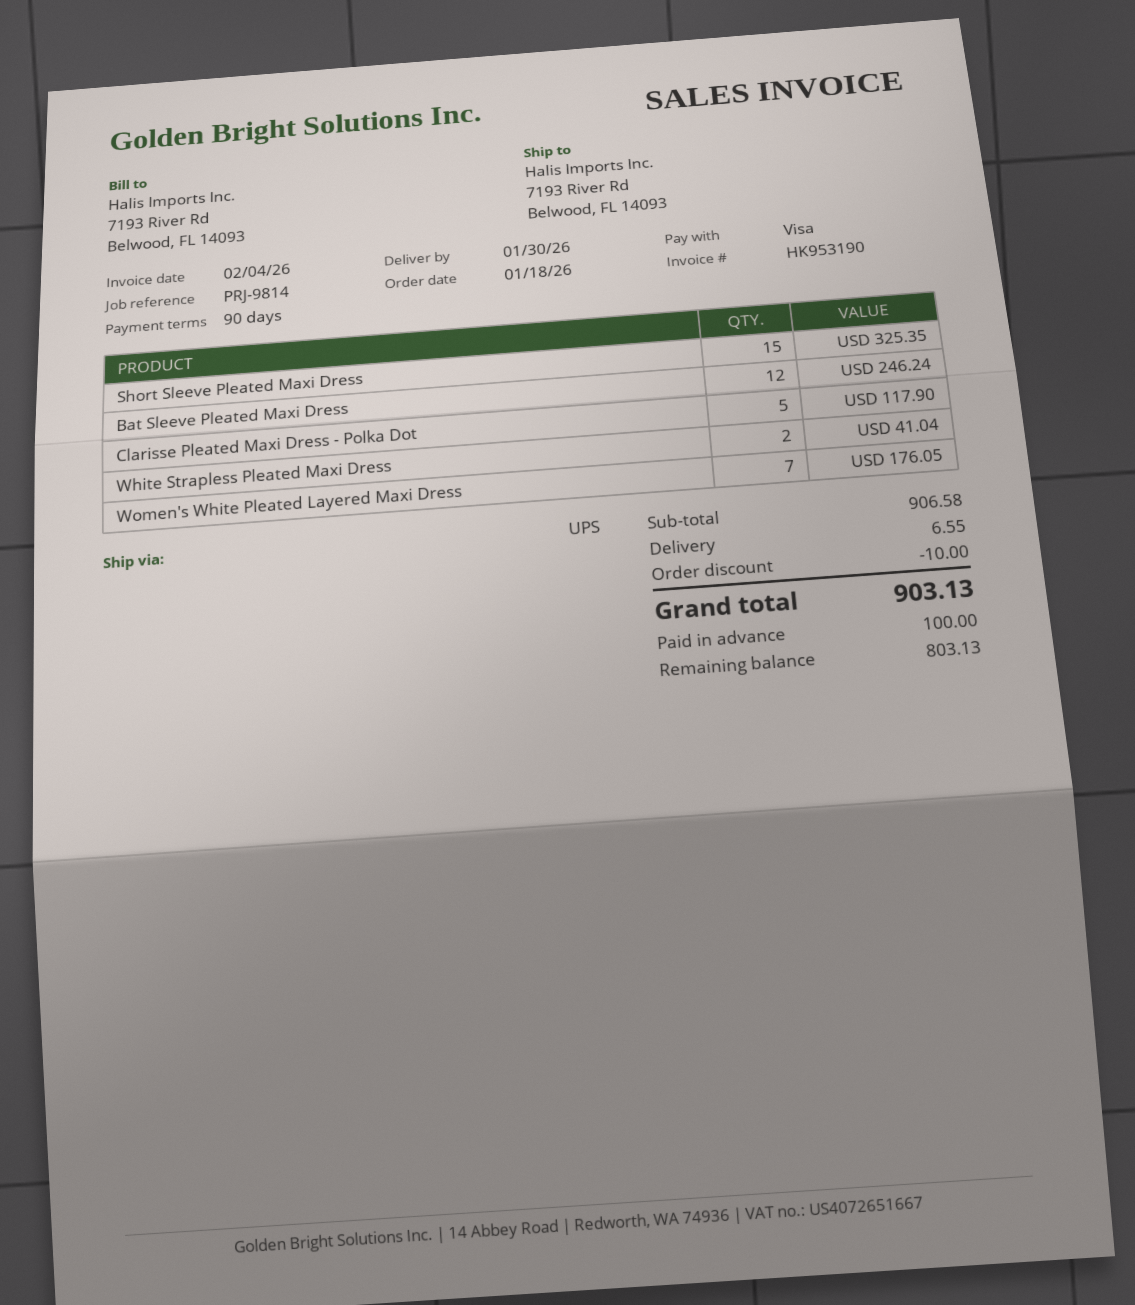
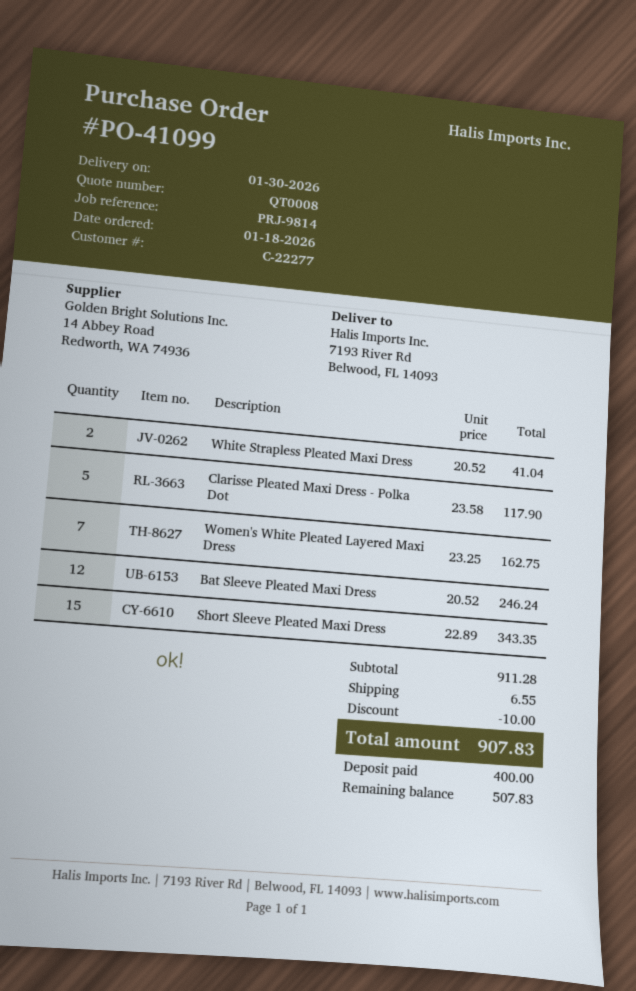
Short Sleeve Pleated Maxi Dress: 15 for 325.35 -> 15 for 343.35
Women's White Pleated Layered Maxi Dress: 7 for 176.05 -> 7 for 162.75
subtotal: 906.58 -> 911.28
total: 903.13 -> 907.83
deposit: 100.00 -> 400.00
balance: 803.13 -> 507.83

